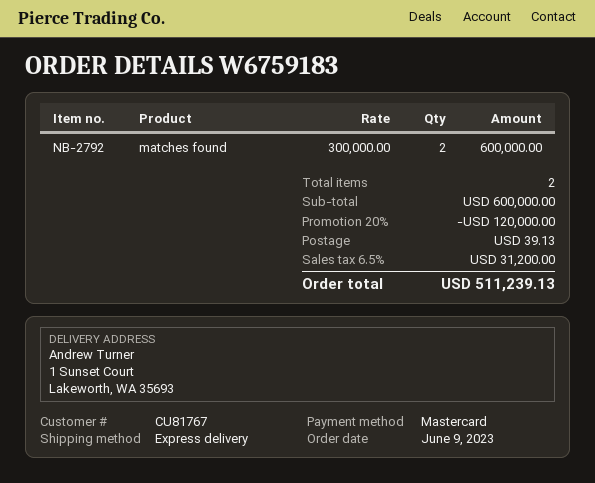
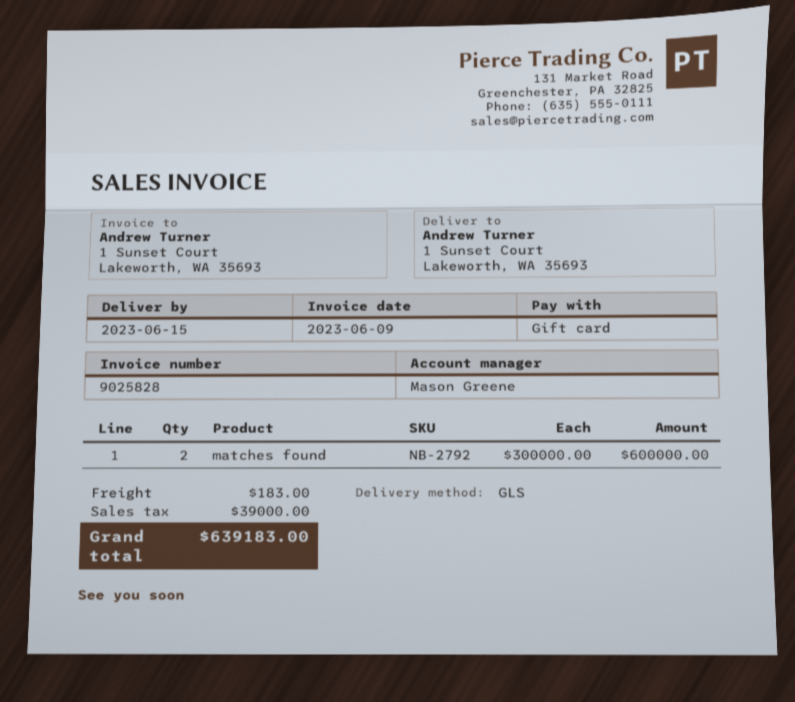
payment method: Mastercard -> gift card
shipping method: express -> GLS
discount: 20% = 120000.00 -> none
shipping: 39.13 -> 183.00
tax: 31200.00 -> 39000.00
total: 511239.13 -> 639183.00

